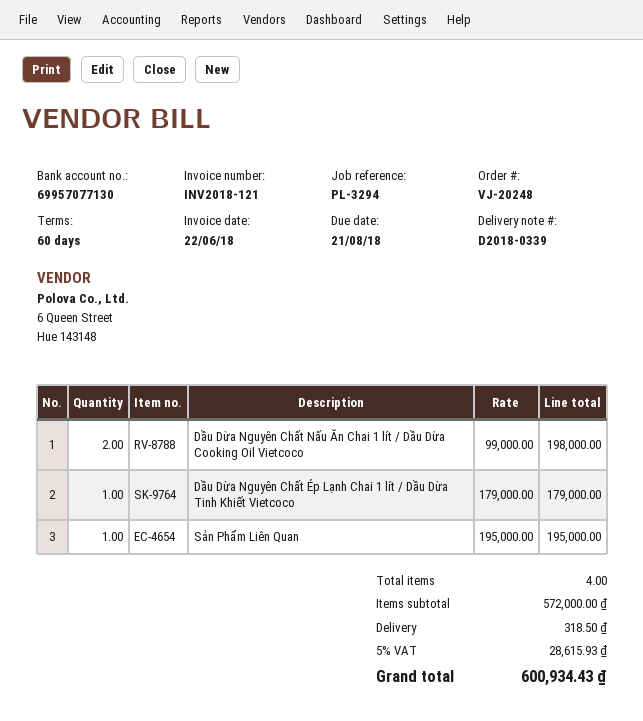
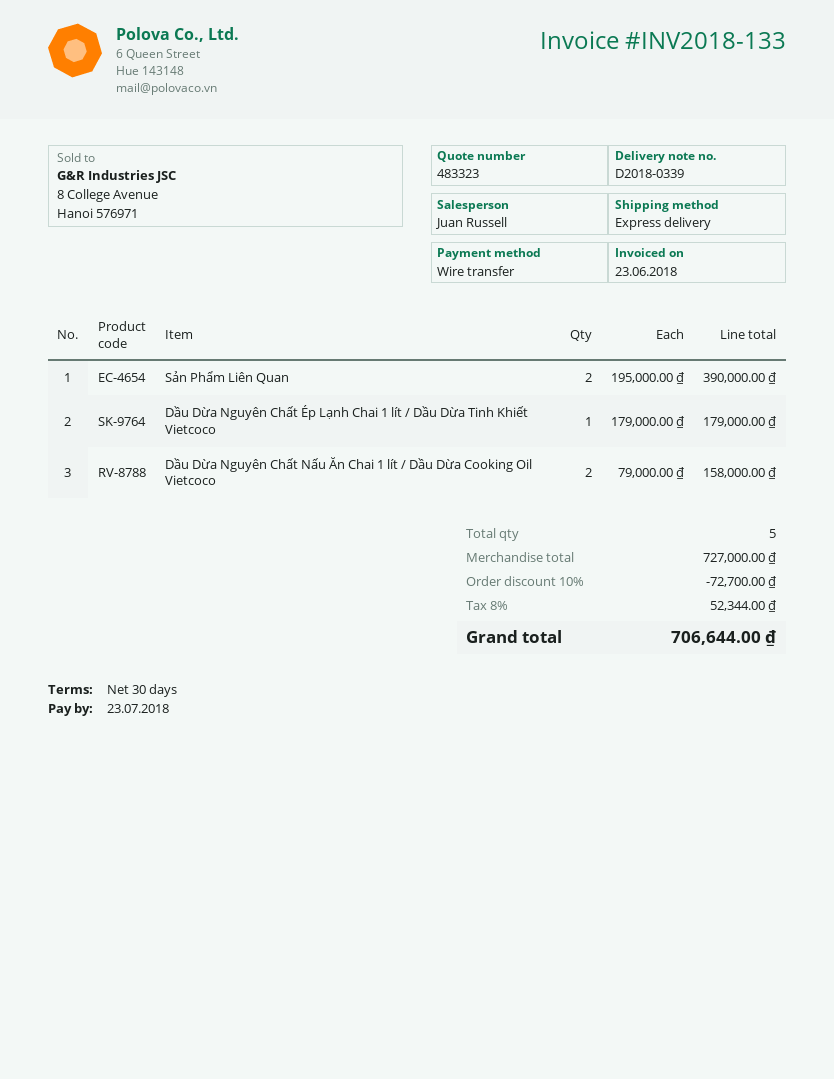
invoice number: INV2018-121 -> INV2018-133
invoice date: 2018-06-22 -> 2018-06-23
payment terms: 60 days -> 30 days
due date: 2018-08-21 -> 2018-07-23
Dầu Dừa Nguyên Chất Nấu Ăn Chai 1 lít / Dầu Dừa Cooking Oil Vietcoco: 2 x 99000.00 = 198000.00 -> 2 x 79000.00 = 158000.00
Sản Phẩm Liên Quan: 1 x 195000.00 = 195000.00 -> 2 x 195000.00 = 390000.00
total quantity: 4 -> 5
subtotal: 572000.00 -> 727000.00
discount: none -> 10% = 72700.00
shipping: 318.50 -> none
tax: 5% = 28615.93 -> 8% = 52344.00
total: 600934.43 -> 706644.00

